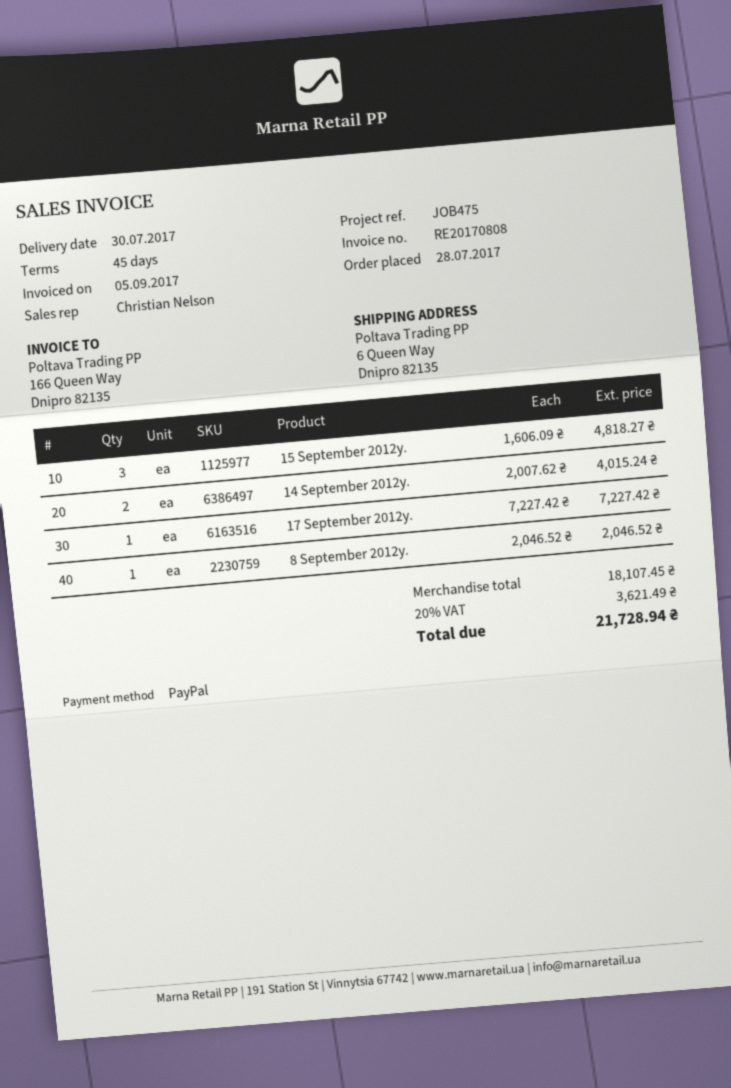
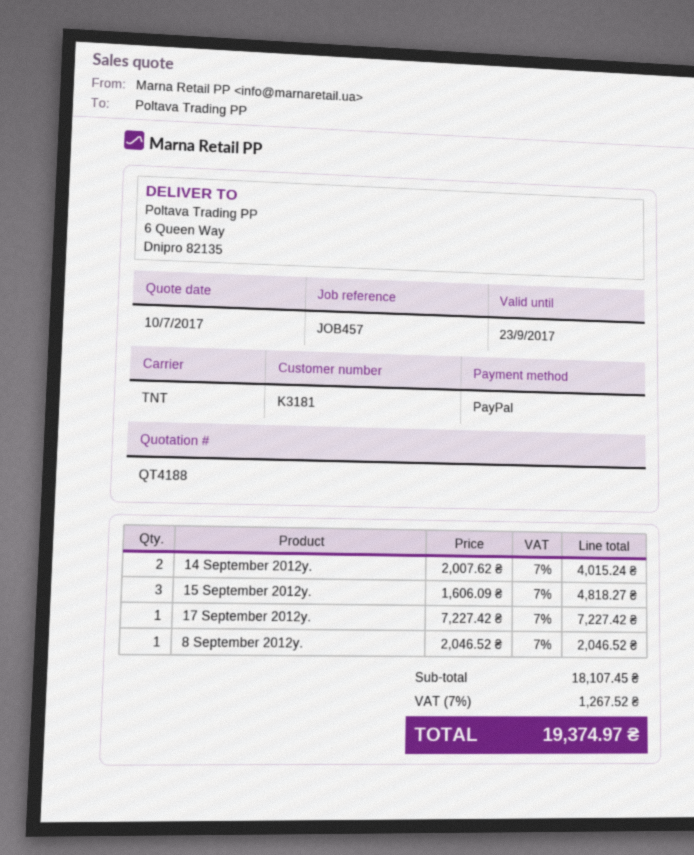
reference: JOB475 -> JOB457
tax: 20% = 3621.49 -> 7% = 1267.52
total: 21728.94 -> 19374.97

